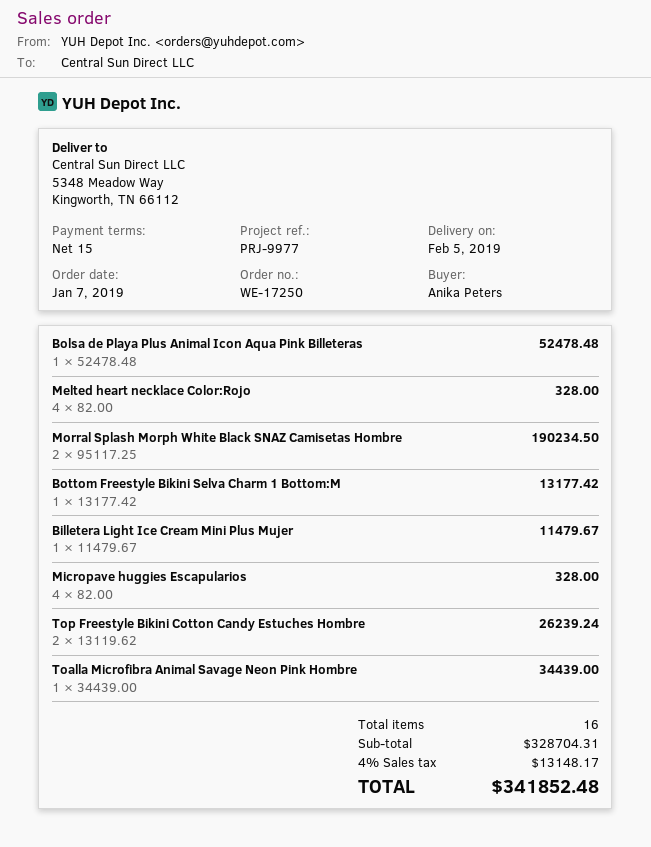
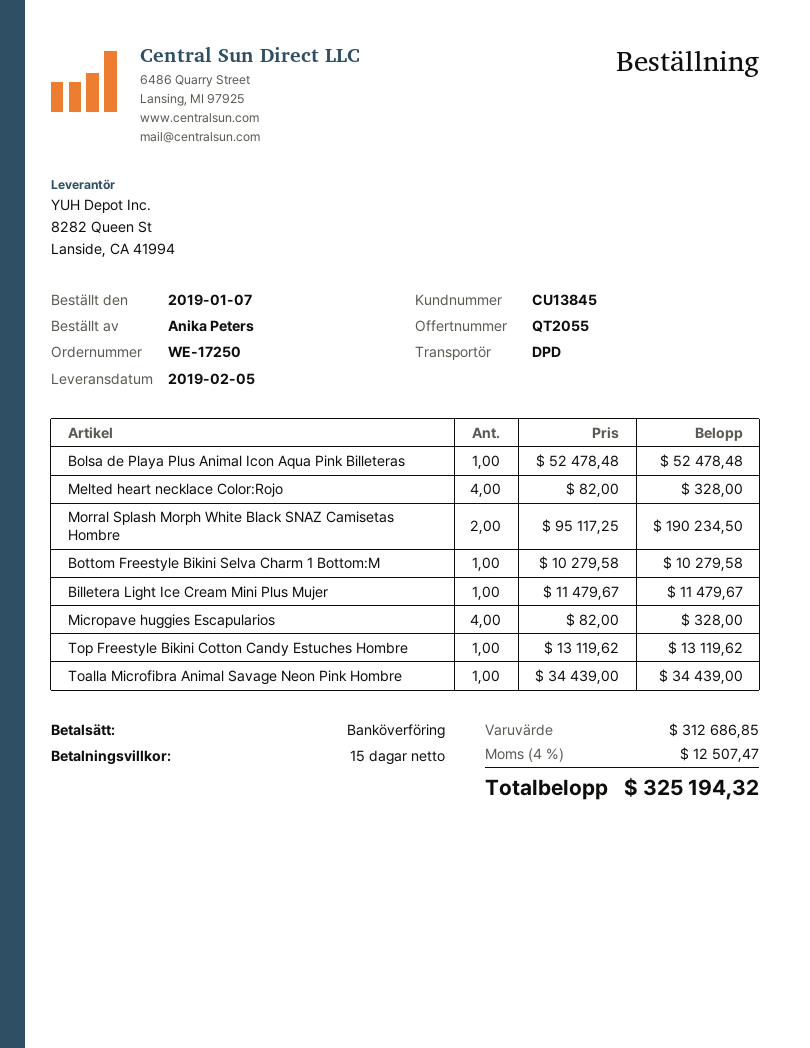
Bottom Freestyle Bikini Selva Charm 1 Bottom:M: 1 x 13177.42 = 13177.42 -> 1 x 10279.58 = 10279.58
Top Freestyle Bikini Cotton Candy Estuches Hombre: 2 x 13119.62 = 26239.24 -> 1 x 13119.62 = 13119.62
subtotal: 328704.31 -> 312686.85
tax: 4% = 13148.17 -> 4% = 12507.47
total: 341852.48 -> 325194.32

